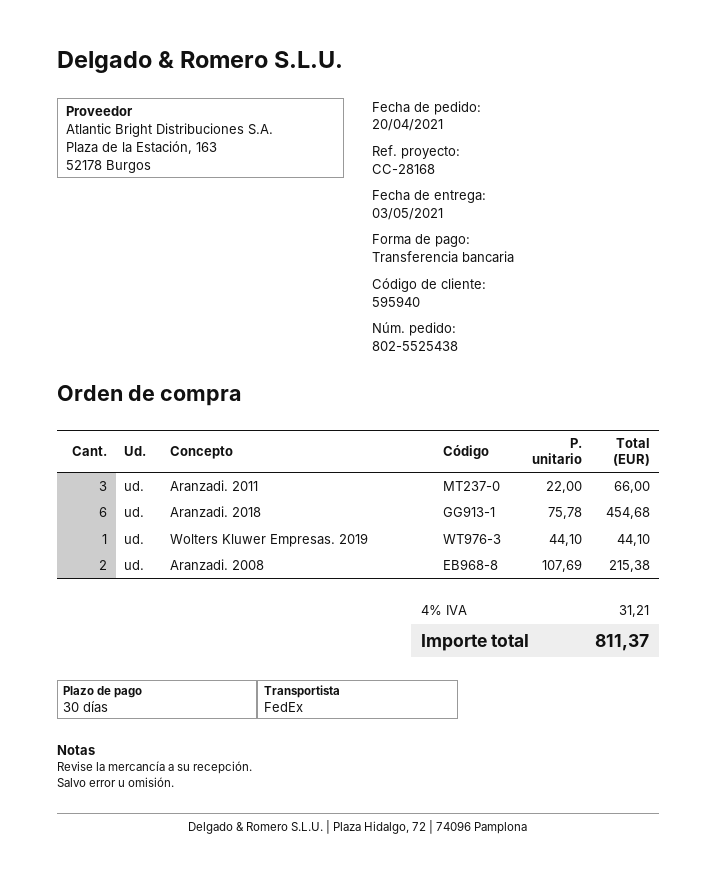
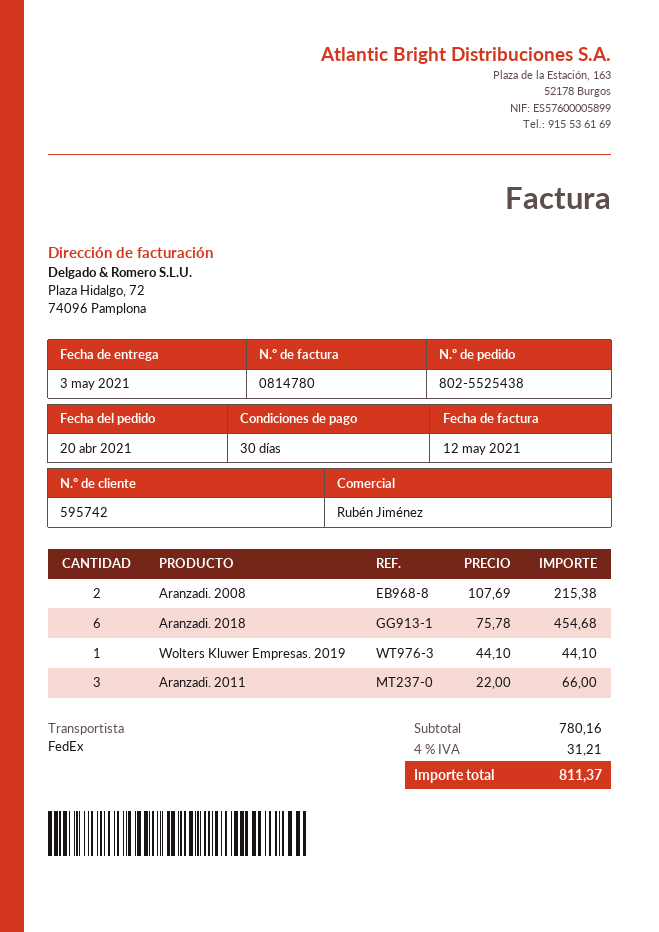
customer number: 595940 -> 595742

